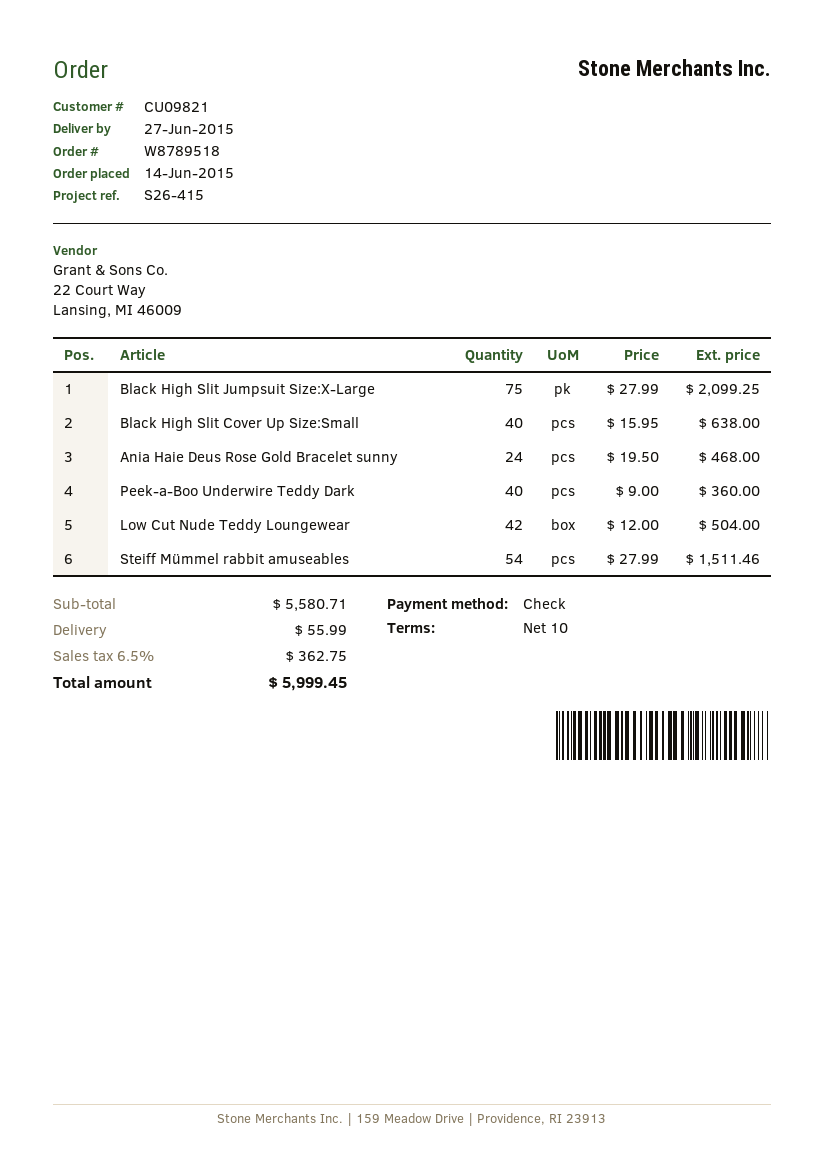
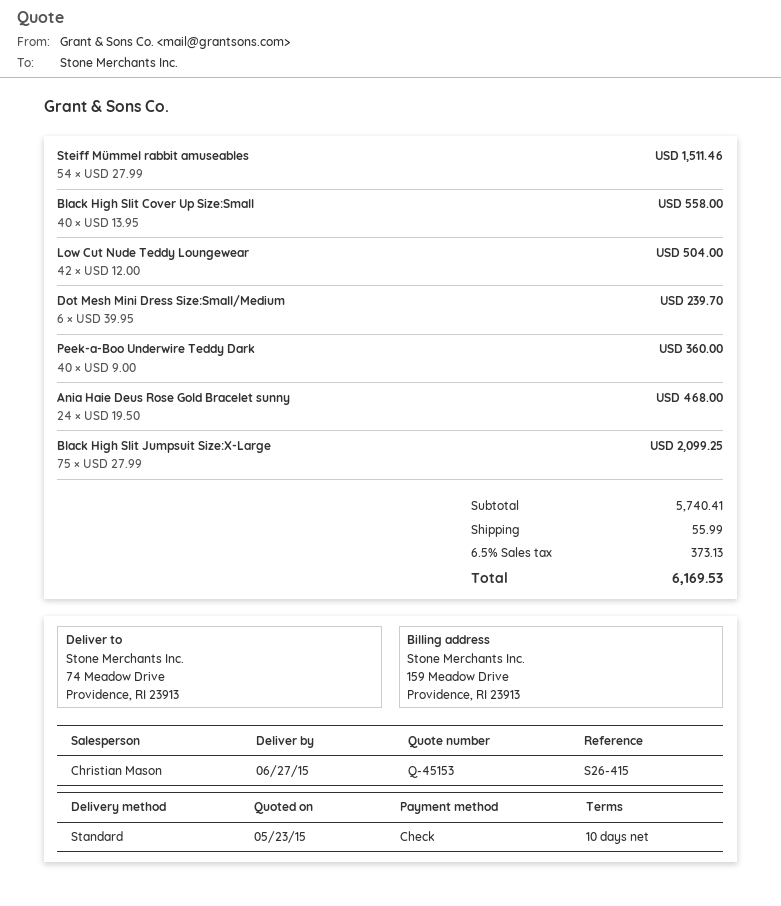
Black High Slit Cover Up Size:Small: 40 x 15.95 = 638.00 -> 40 x 13.95 = 558.00
Dot Mesh Mini Dress Size:Small/Medium: none -> 6 x 39.95 = 239.70
subtotal: 5580.71 -> 5740.41
tax: 6.5% = 362.75 -> 6.5% = 373.13
total: 5999.45 -> 6169.53

